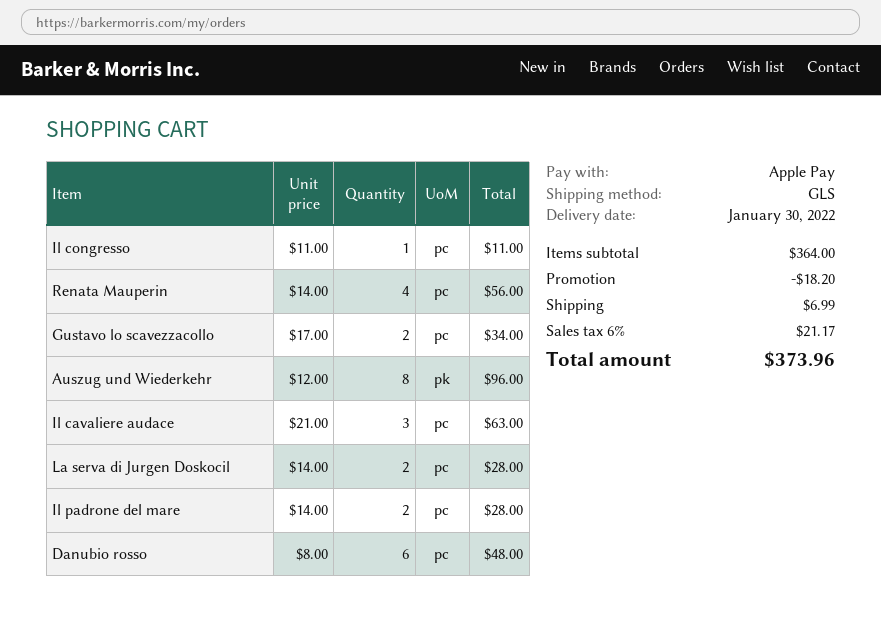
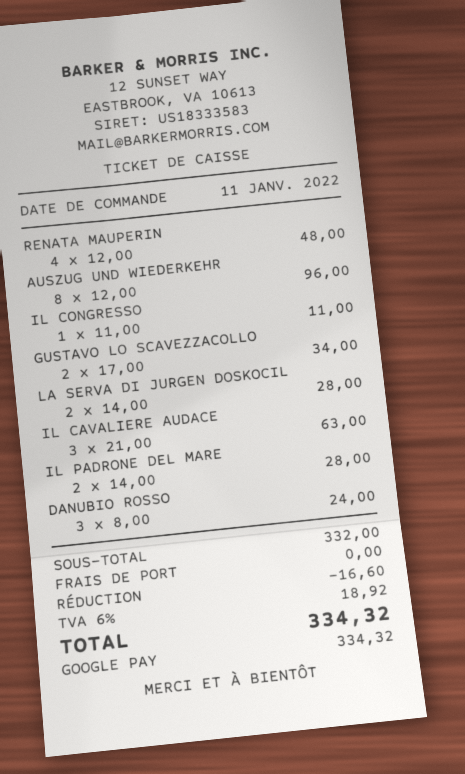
payment method: Apple Pay -> Google Pay
Renata Mauperin: 4 x 14.00 = 56.00 -> 4 x 12.00 = 48.00
Danubio rosso: 6 x 8.00 = 48.00 -> 3 x 8.00 = 24.00
subtotal: 364.00 -> 332.00
discount: 18.20 -> 16.60
shipping: 6.99 -> 0.00
tax: 6% = 21.17 -> 6% = 18.92
total: 373.96 -> 334.32

